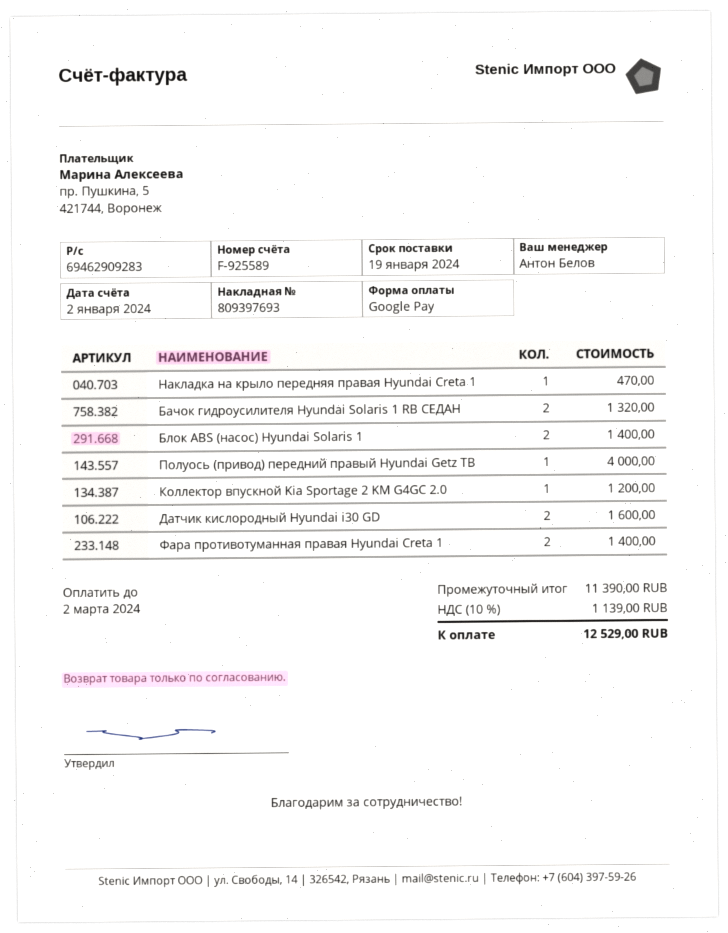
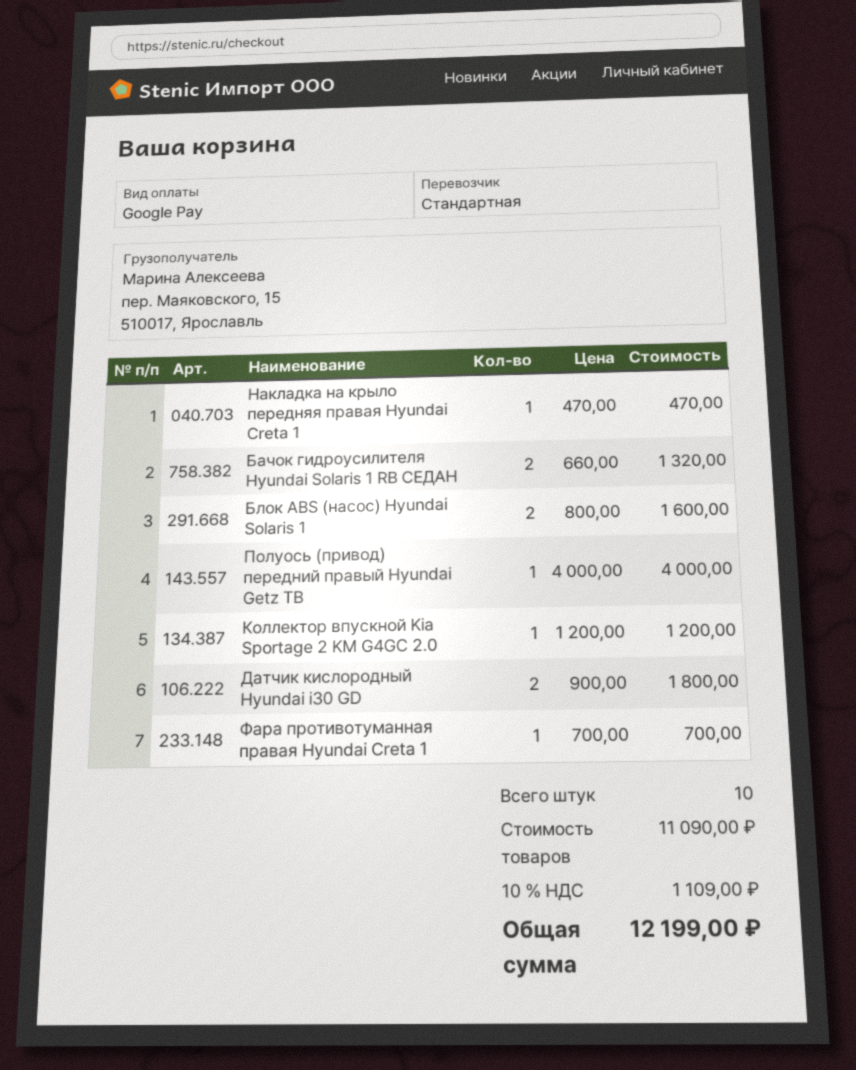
Блок ABS (насос) Hyundai Solaris 1: 2 for 1400.00 -> 2 for 1600.00
Датчик кислородный Hyundai i30 GD: 2 for 1600.00 -> 2 for 1800.00
Фара противотуманная правая Hyundai Creta 1: 2 for 1400.00 -> 1 for 700.00
subtotal: 11390.00 -> 11090.00
tax: 10% = 1139.00 -> 10% = 1109.00
total: 12529.00 -> 12199.00

